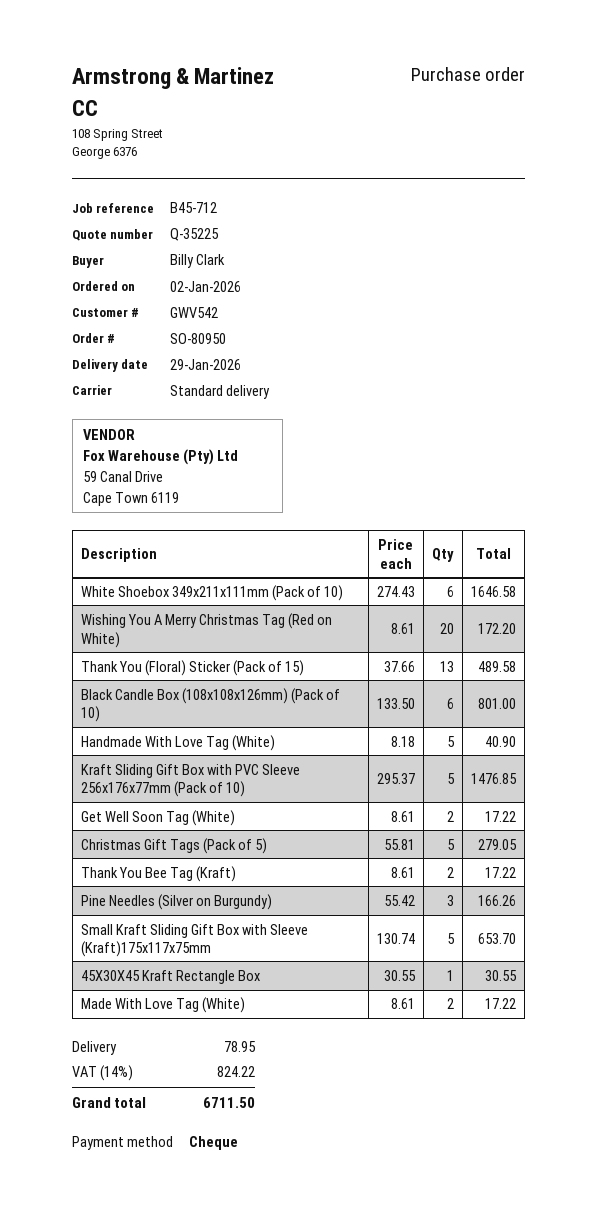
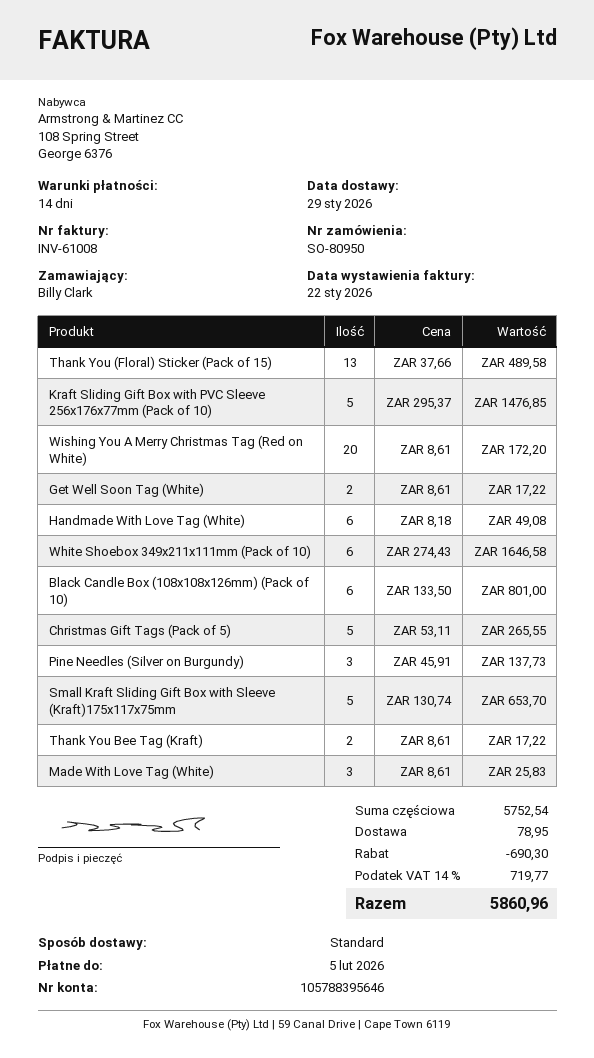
Handmade With Love Tag (White): 5 x 8.18 = 40.90 -> 6 x 8.18 = 49.08
Christmas Gift Tags (Pack of 5): 5 x 55.81 = 279.05 -> 5 x 53.11 = 265.55
Pine Needles (Silver on Burgundy): 3 x 55.42 = 166.26 -> 3 x 45.91 = 137.73
45X30X45 Kraft Rectangle Box: 1 x 30.55 = 30.55 -> none
Made With Love Tag (White): 2 x 8.61 = 17.22 -> 3 x 8.61 = 25.83
discount: none -> 690.30
tax: 14% = 824.22 -> 14% = 719.77
total: 6711.50 -> 5860.96

